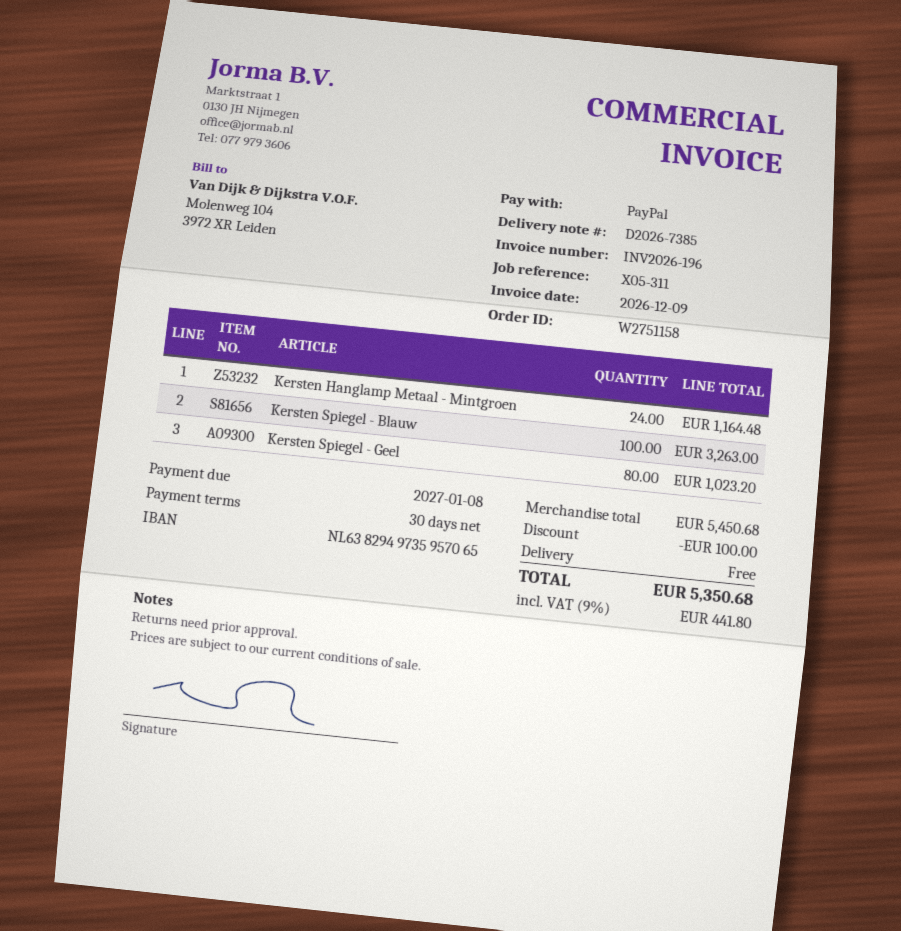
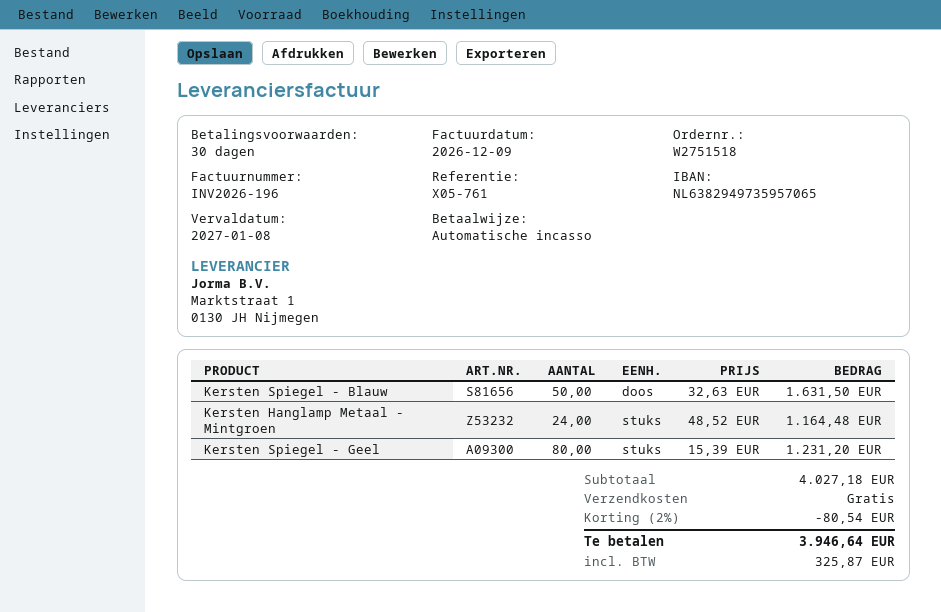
order number: W2751158 -> W2751518
reference: X05-311 -> X05-761
payment method: PayPal -> direct debit
Kersten Spiegel - Blauw: 100 for 3263.00 -> 50 for 1631.50
Kersten Spiegel - Geel: 80 for 1023.20 -> 80 for 1231.20
subtotal: 5450.68 -> 4027.18
discount: 100.00 -> 80.54
tax: 441.80 -> 325.87
total: 5350.68 -> 3946.64

